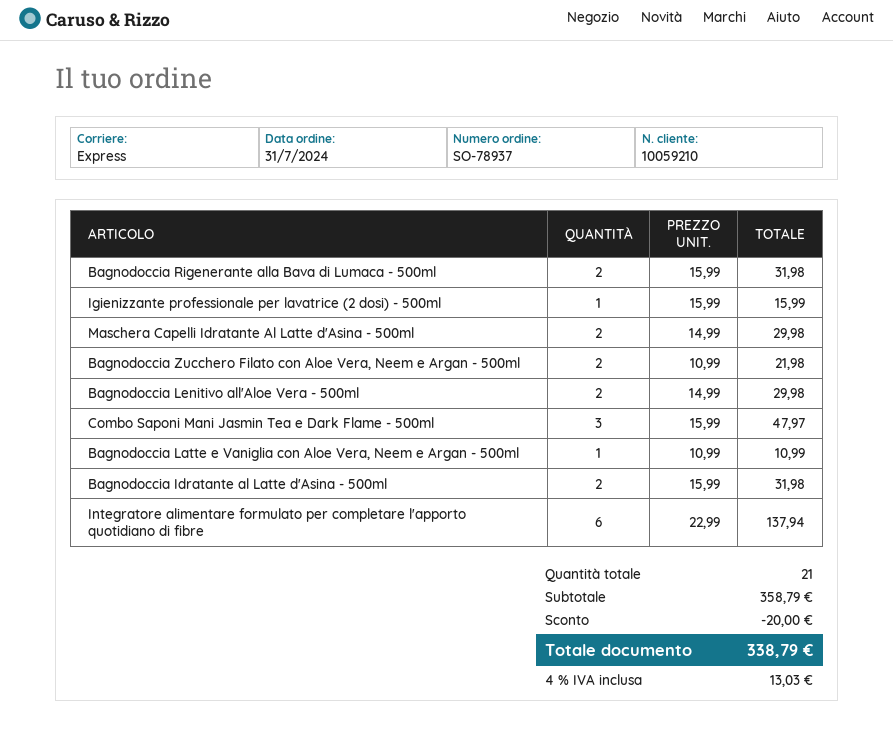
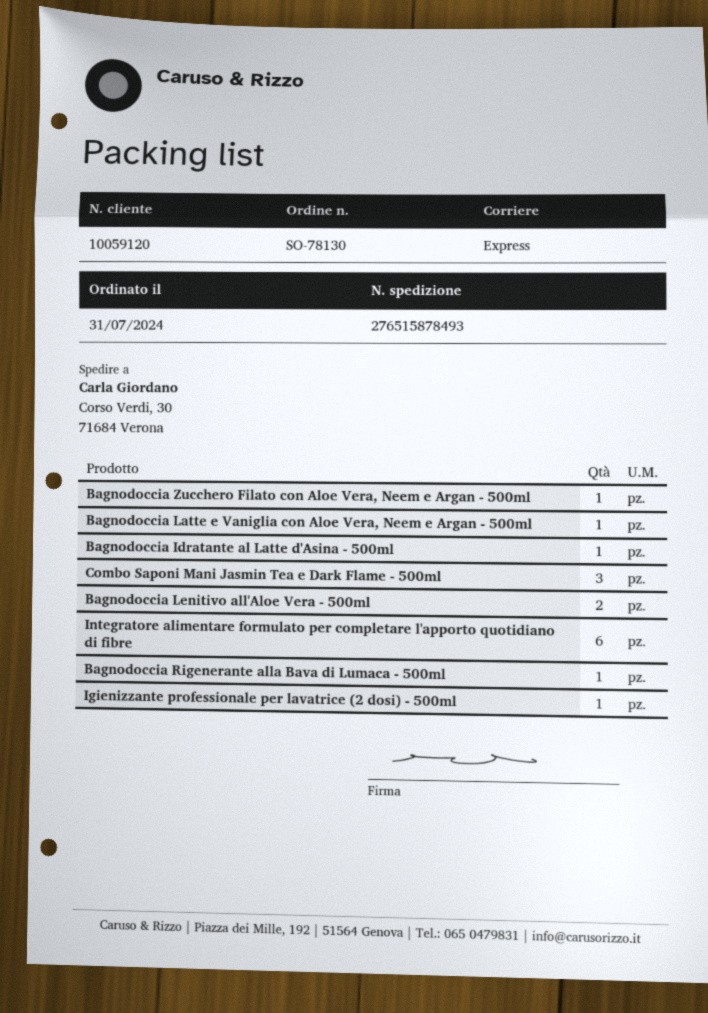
order number: SO-78937 -> SO-78130
customer number: 10059210 -> 10059120
Bagnodoccia Rigenerante alla Bava di Lumaca - 500ml: 2 -> 1
Maschera Capelli Idratante Al Latte d'Asina - 500ml: 2 -> none
Bagnodoccia Zucchero Filato con Aloe Vera, Neem e Argan - 500ml: 2 -> 1
Bagnodoccia Idratante al Latte d'Asina - 500ml: 2 -> 1

